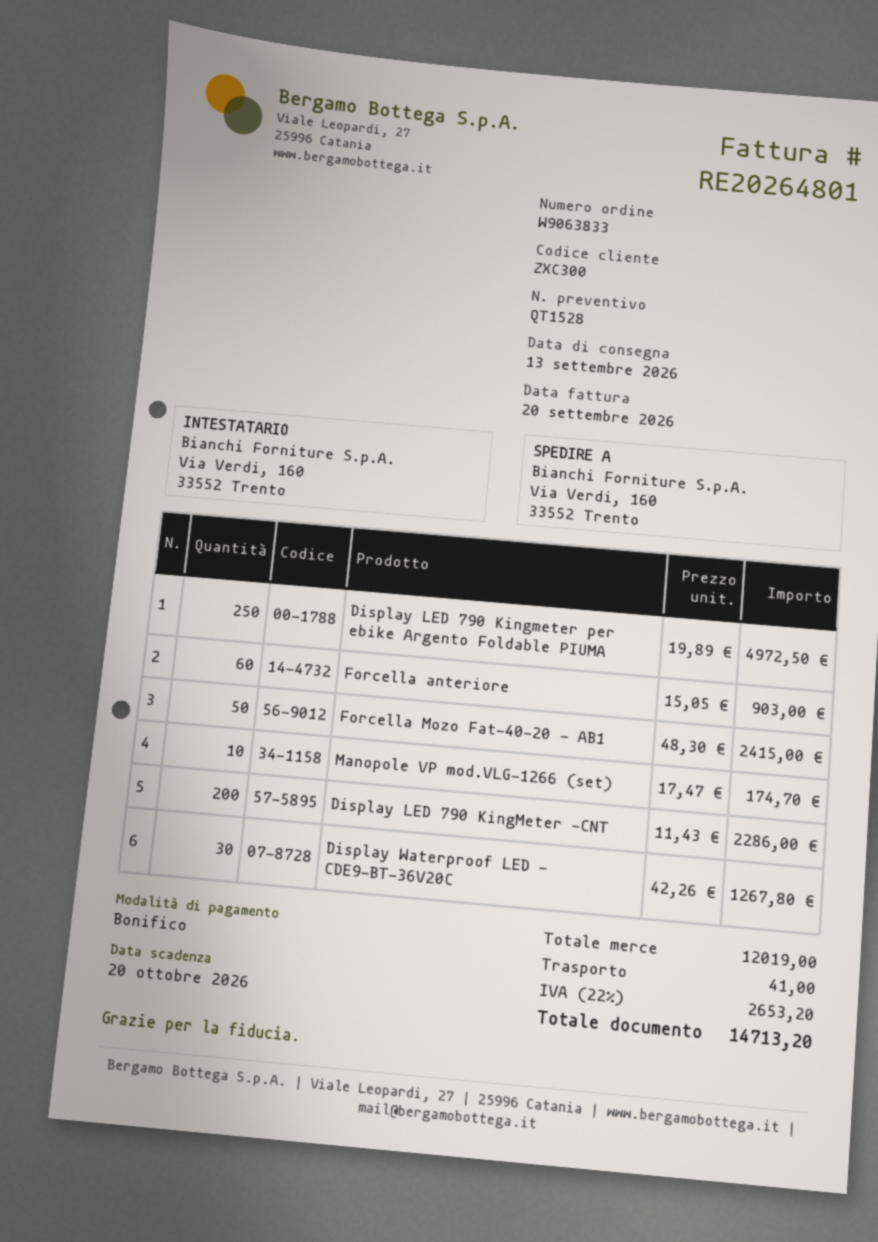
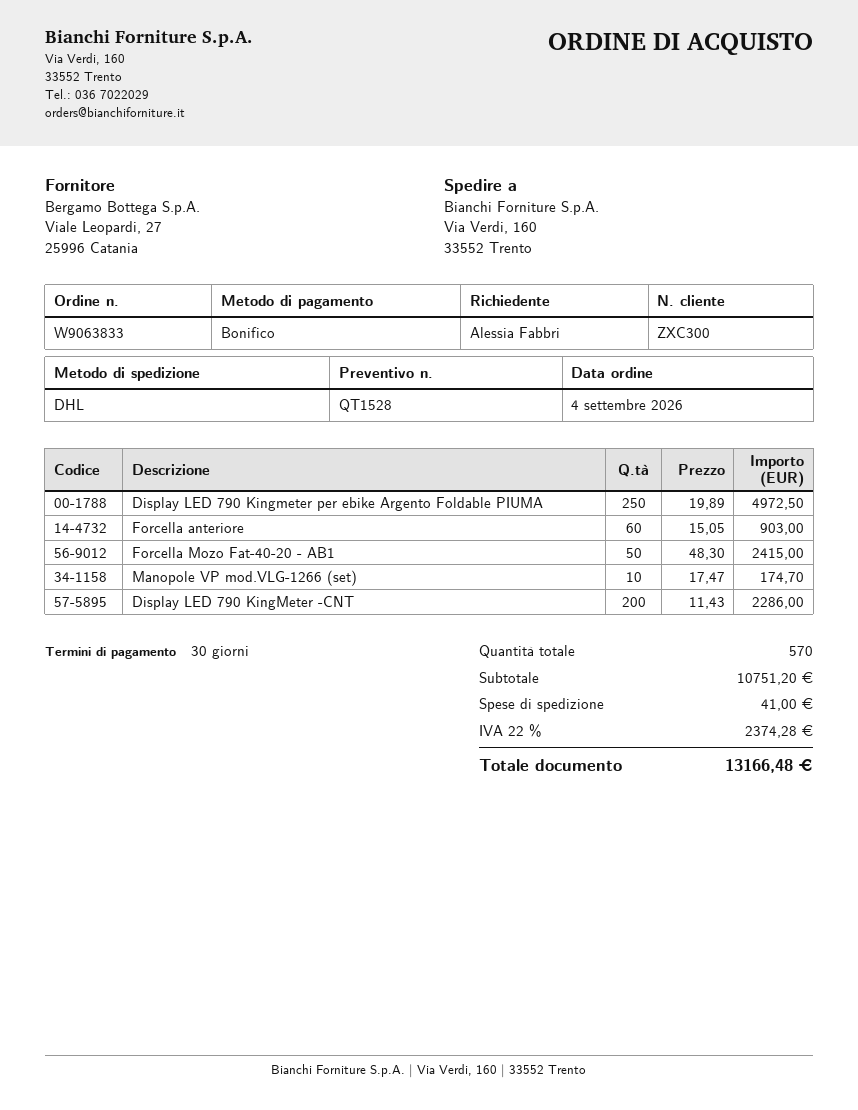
Display Waterproof LED - CDE9-BT-36V20C: 30 x 42.26 = 1267.80 -> none
subtotal: 12019.00 -> 10751.20
tax: 22% = 2653.20 -> 22% = 2374.28
total: 14713.20 -> 13166.48

